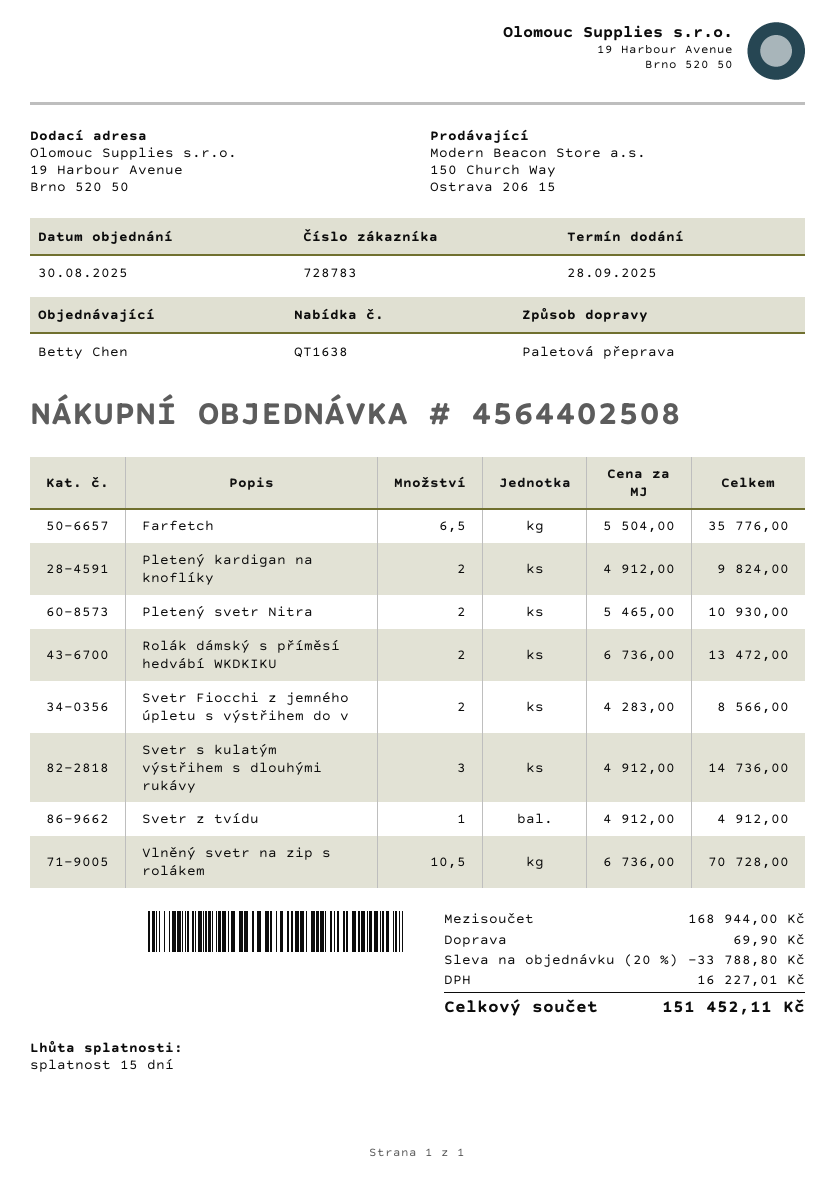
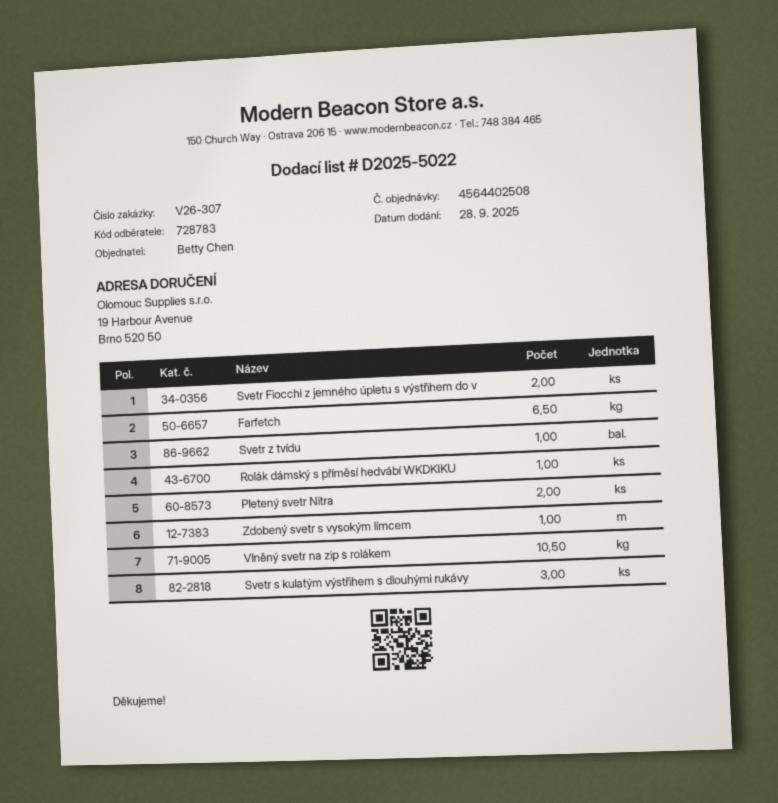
Pletený kardigan na knoflíky: 2 -> none
Rolák dámský s příměsí hedvábí WKDKIKU: 2 -> 1
Zdobený svetr s vysokým límcem: none -> 1

